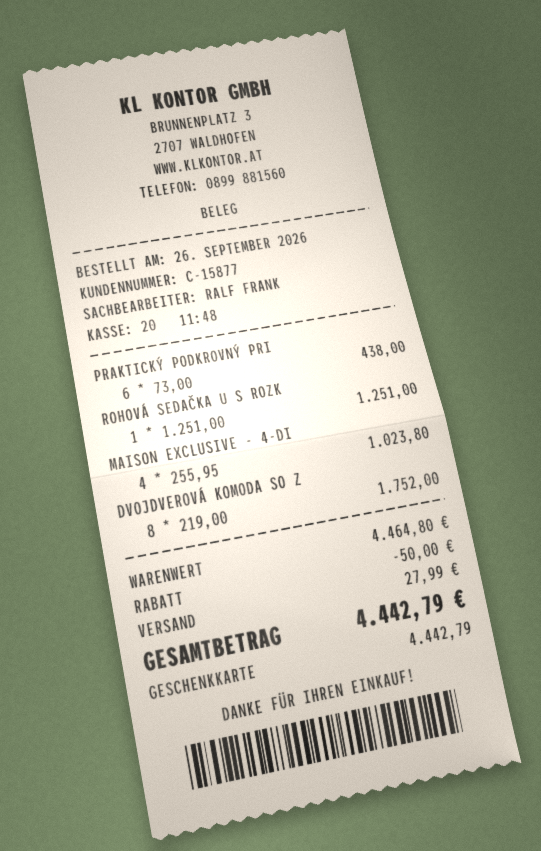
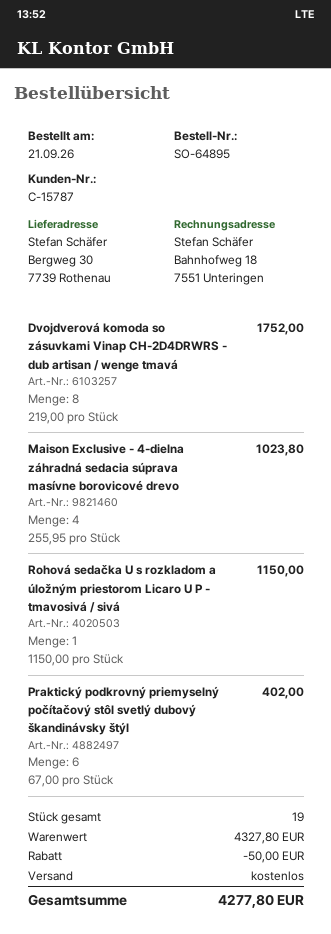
order date: 2026-09-26 -> 2026-09-21
customer number: C-15877 -> C-15787
PRAKTICKÝ PODKROVNÝ PRI: 6 x 73.00 = 438.00 -> 6 x 67.00 = 402.00
ROHOVÁ SEDAČKA U S ROZK: 1 x 1251.00 = 1251.00 -> 1 x 1150.00 = 1150.00
subtotal: 4464.80 -> 4327.80
shipping: 27.99 -> 0.00
total: 4442.79 -> 4277.80

